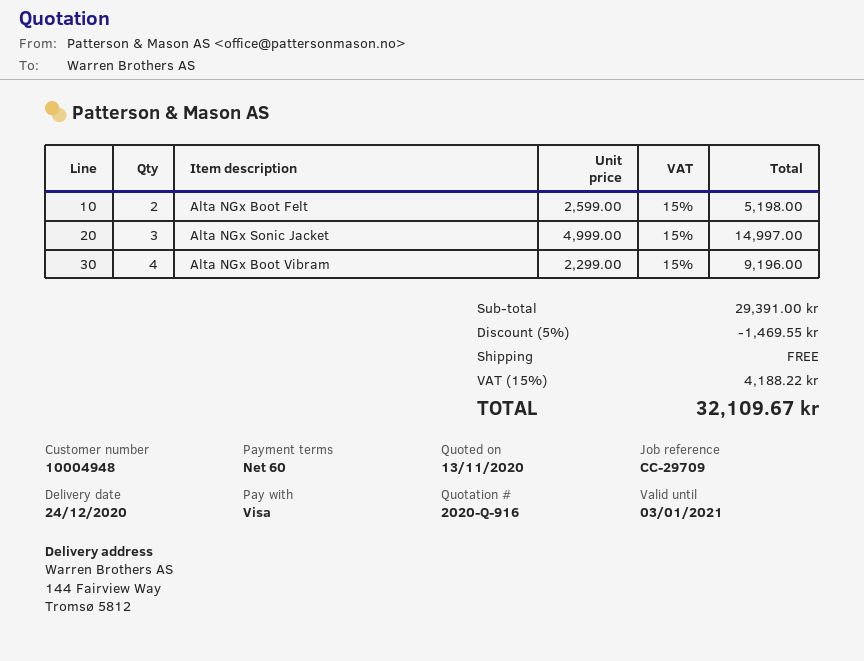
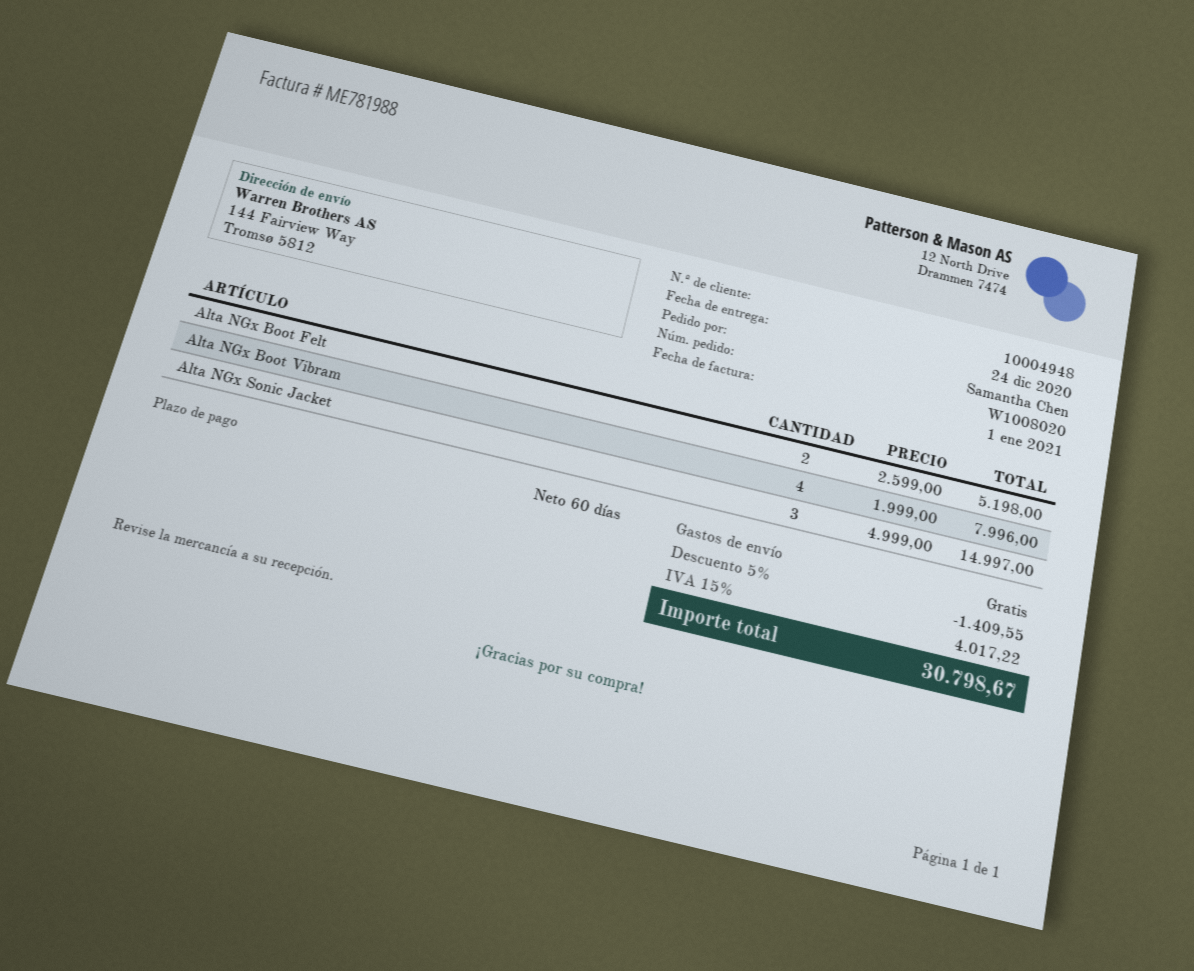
Alta NGx Boot Vibram: 4 x 2299.00 = 9196.00 -> 4 x 1999.00 = 7996.00
discount: 5% = 1469.55 -> 5% = 1409.55
tax: 15% = 4188.22 -> 15% = 4017.22
total: 32109.67 -> 30798.67

